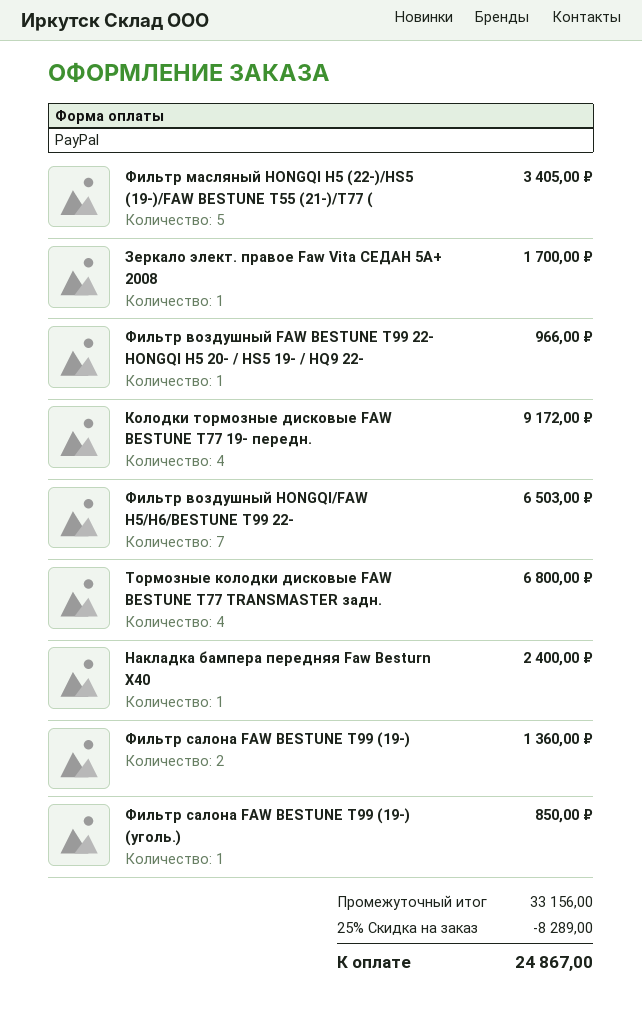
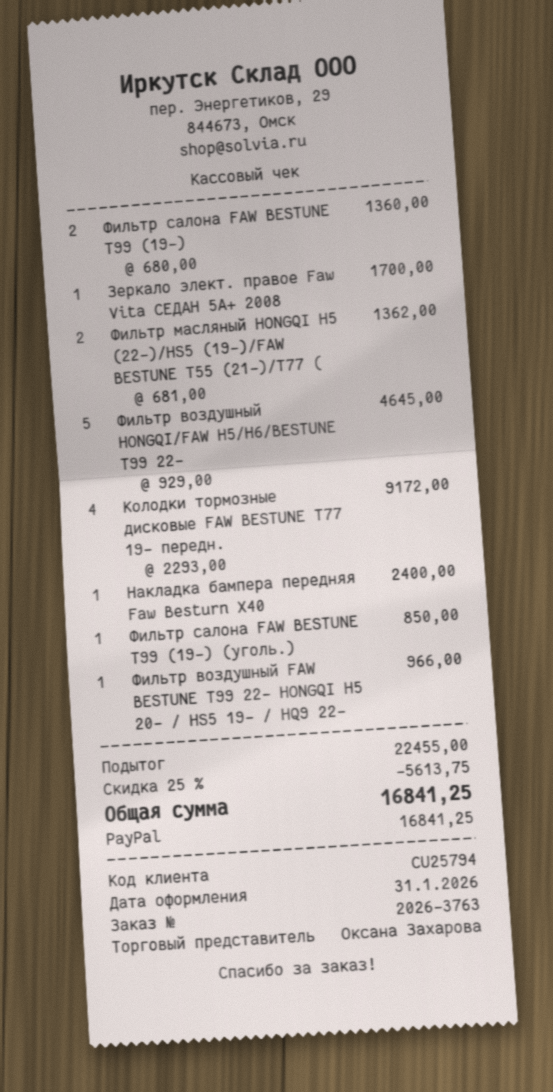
Фильтр масляный HONGQI H5 (22-)/HS5 (19-)/FAW BESTUNE T55 (21-)/T77 (: 5 for 3405.00 -> 2 for 1362.00
Фильтр воздушный HONGQI/FAW H5/Н6/BESTUNE T99 22-: 7 for 6503.00 -> 5 for 4645.00
Тормозные колодки дисковые FAW BESTUNE T77 TRANSMASTER задн.: 4 for 6800.00 -> none
subtotal: 33156.00 -> 22455.00
discount: 25% = 8289.00 -> 25% = 5613.75
total: 24867.00 -> 16841.25

